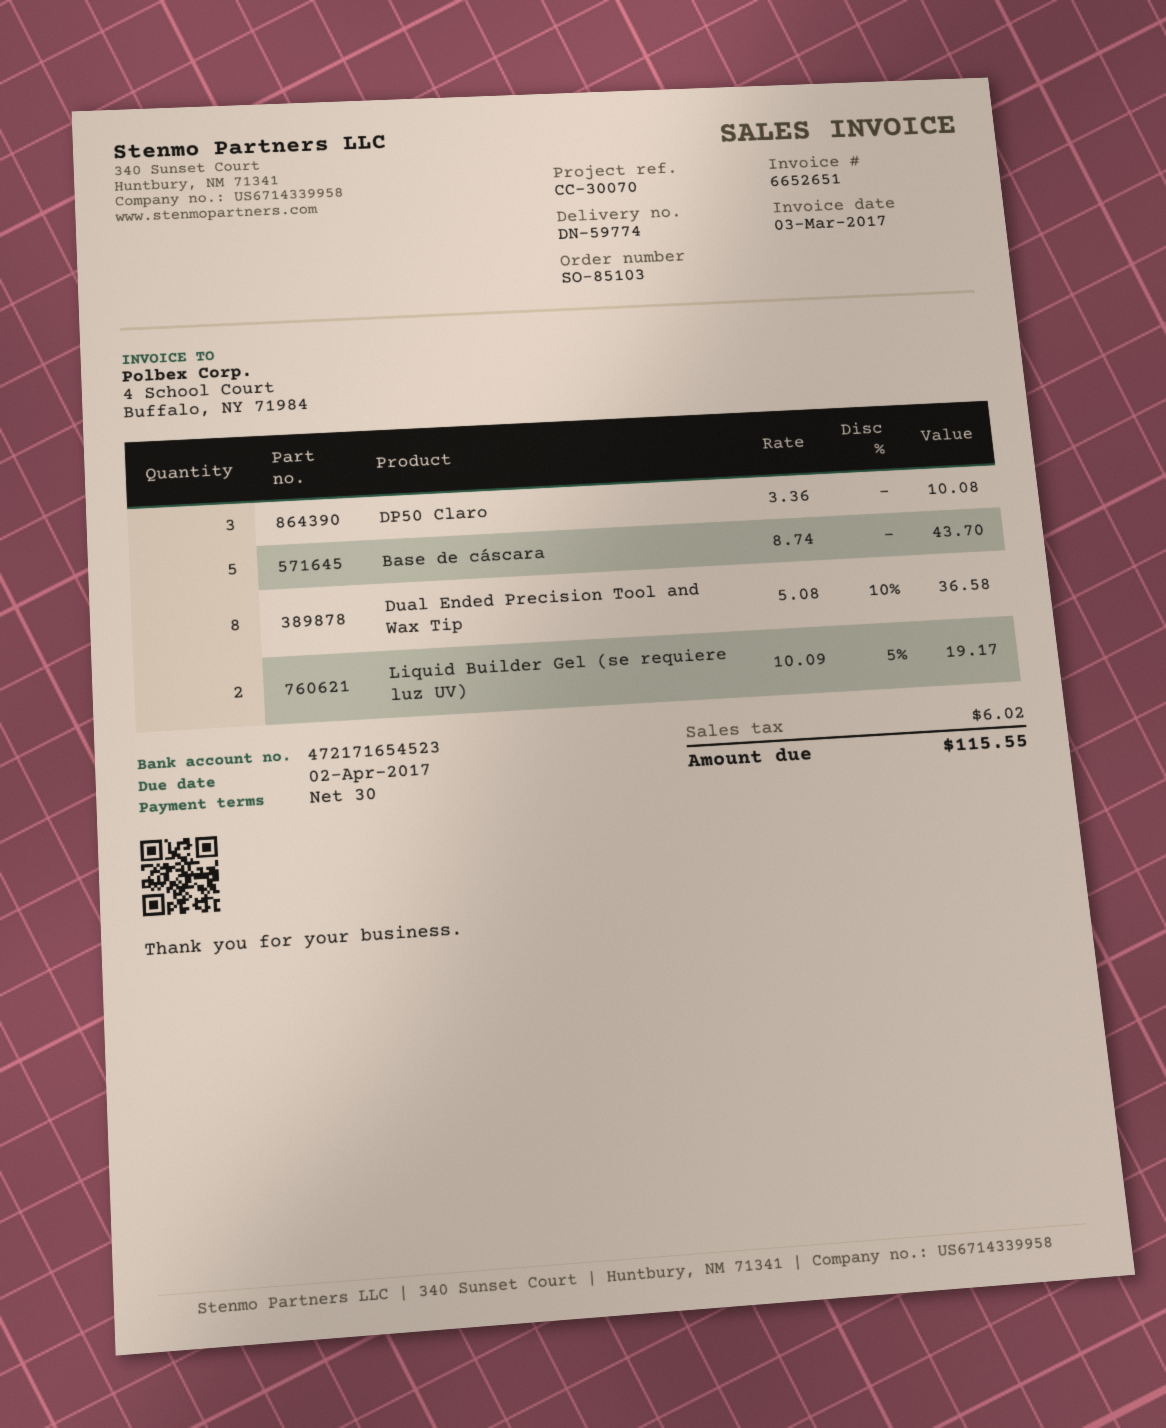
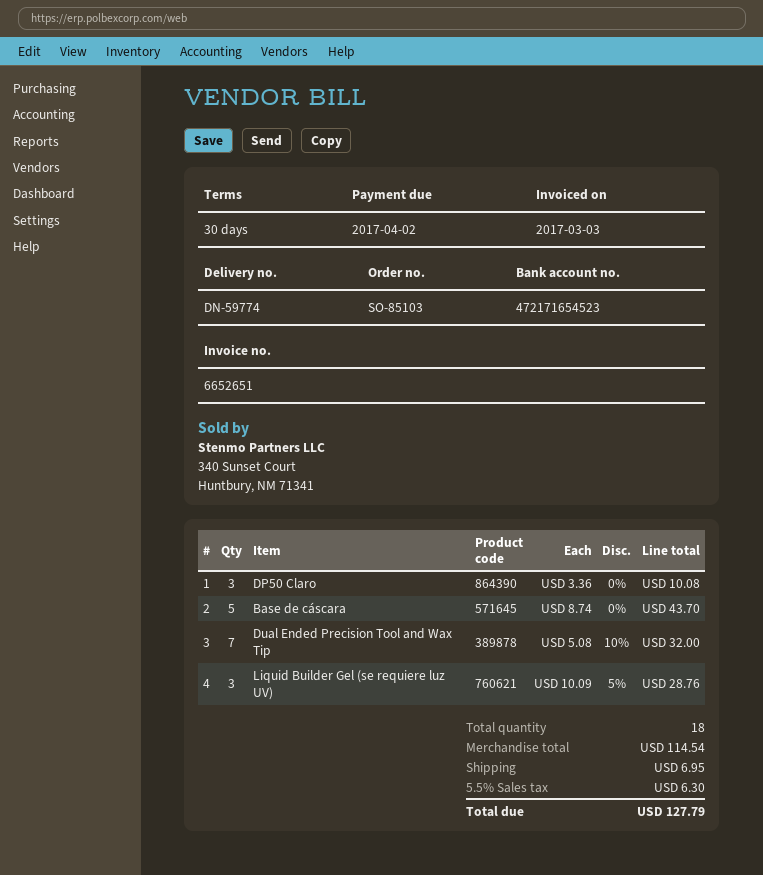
Dual Ended Precision Tool and Wax Tip: 8 x 5.08 - 10% = 36.58 -> 7 x 5.08 - 10% = 32.00
Liquid Builder Gel (se requiere luz UV): 2 x 10.09 - 5% = 19.17 -> 3 x 10.09 - 5% = 28.76
shipping: none -> 6.95
tax: 6.02 -> 6.30
total: 115.55 -> 127.79

